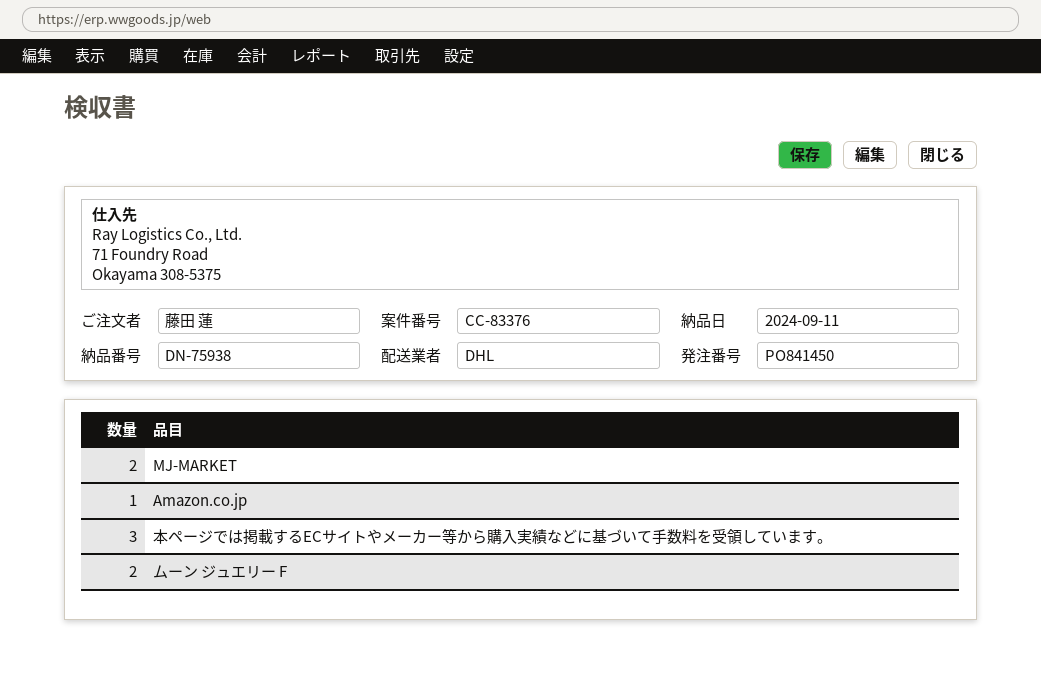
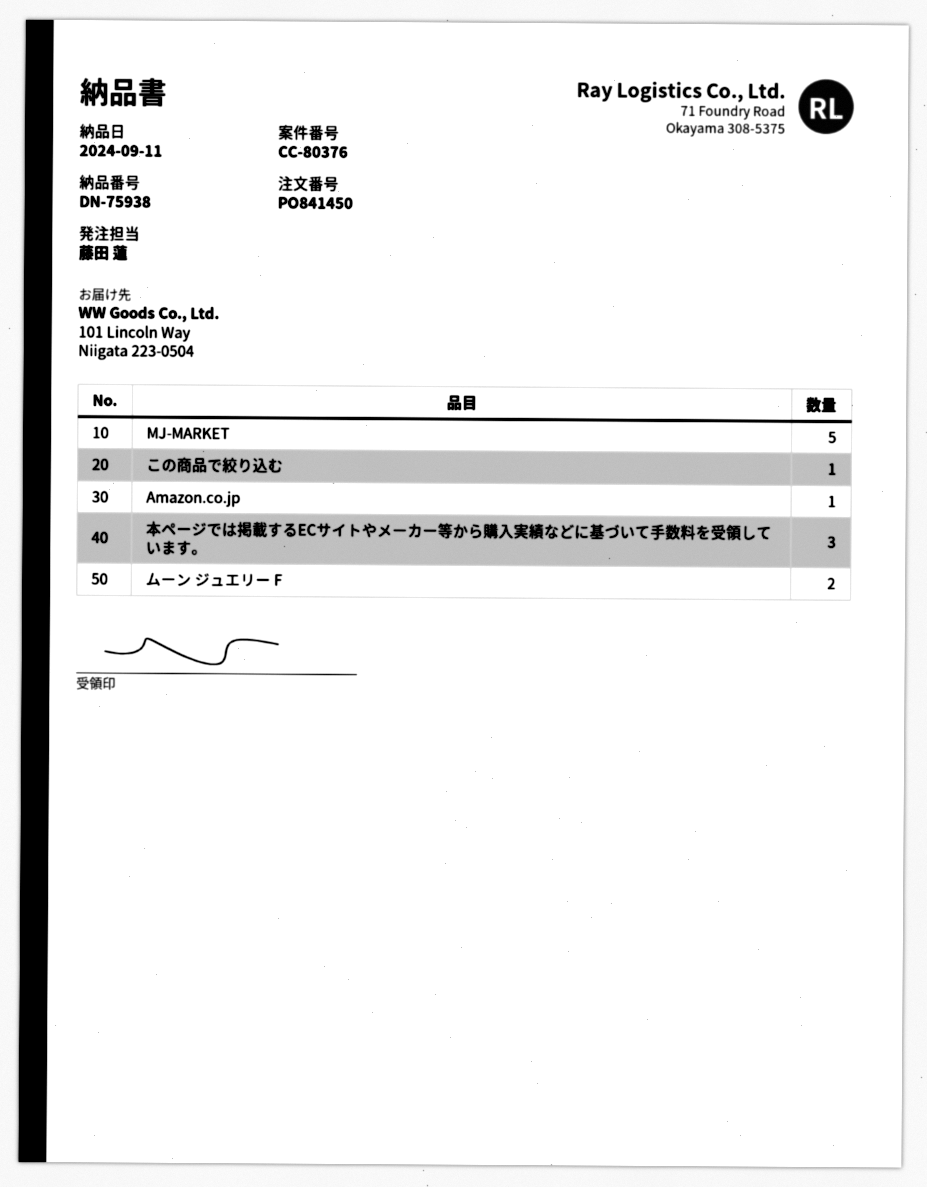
reference: CC-83376 -> CC-80376
MJ-MARKET: 2 -> 5
この商品で絞り込む: none -> 1

